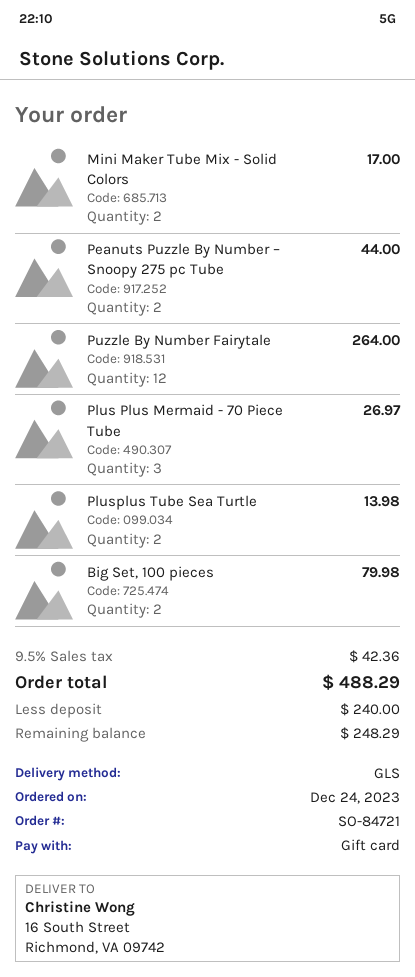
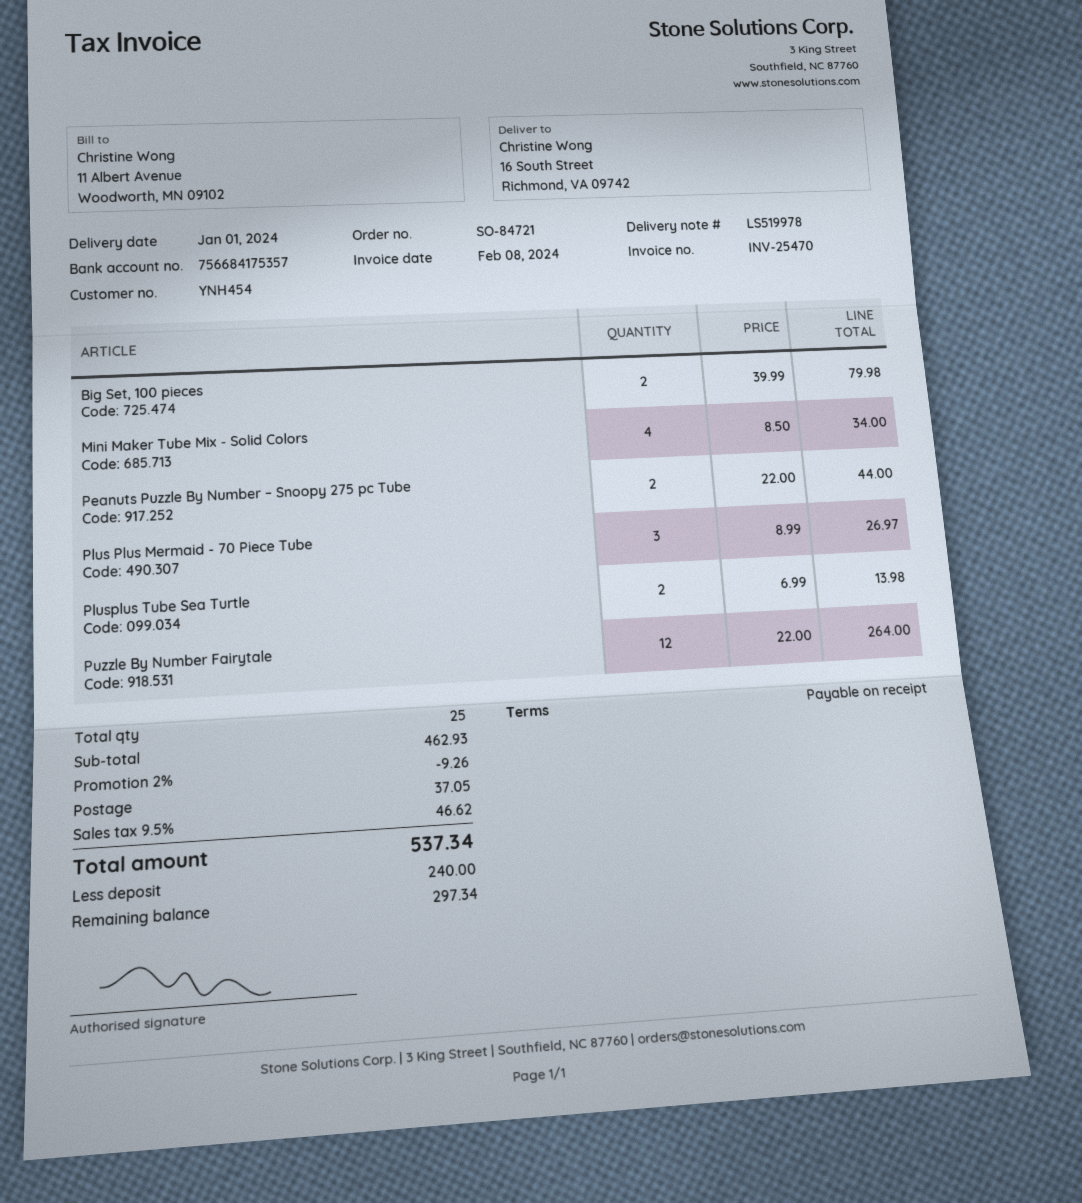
Mini Maker Tube Mix - Solid Colors: 2 for 17.00 -> 4 for 34.00
discount: none -> 2% = 9.26
shipping: none -> 37.05
tax: 9.5% = 42.36 -> 9.5% = 46.62
total: 488.29 -> 537.34
balance: 248.29 -> 297.34

